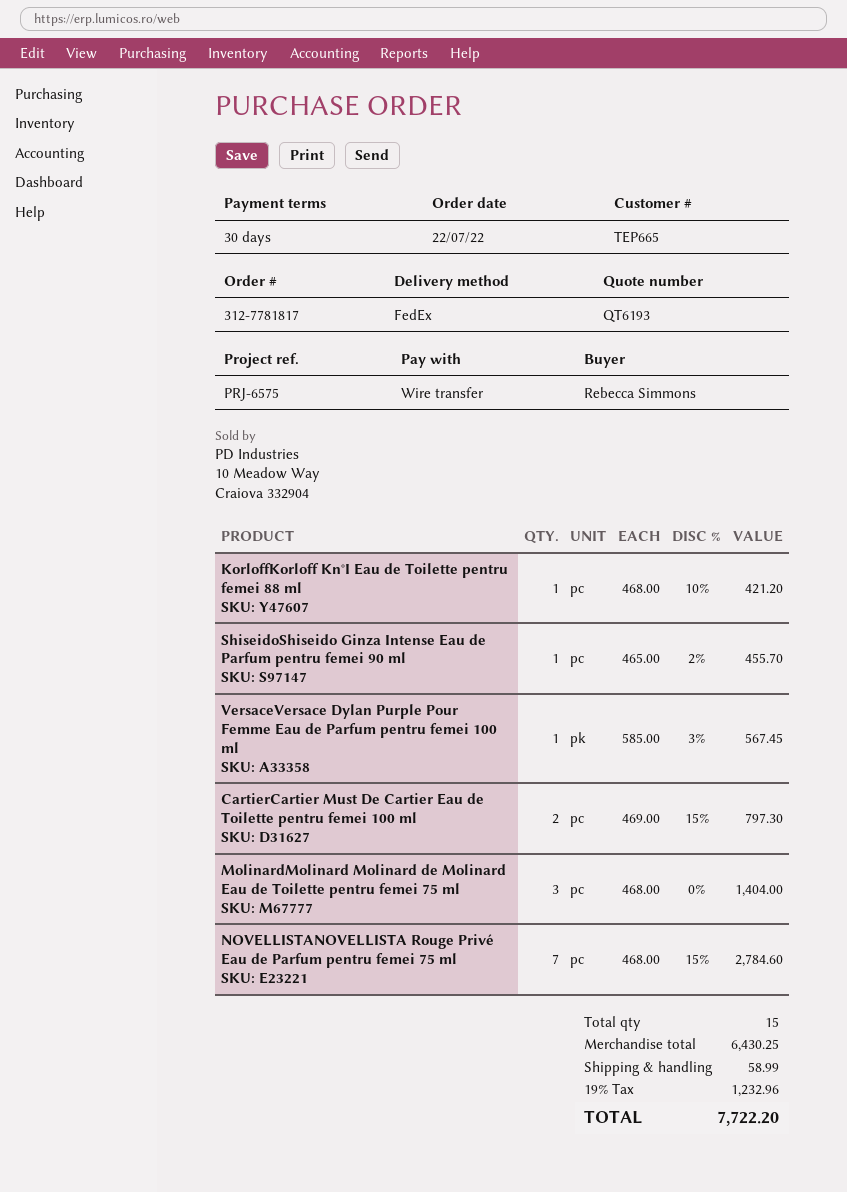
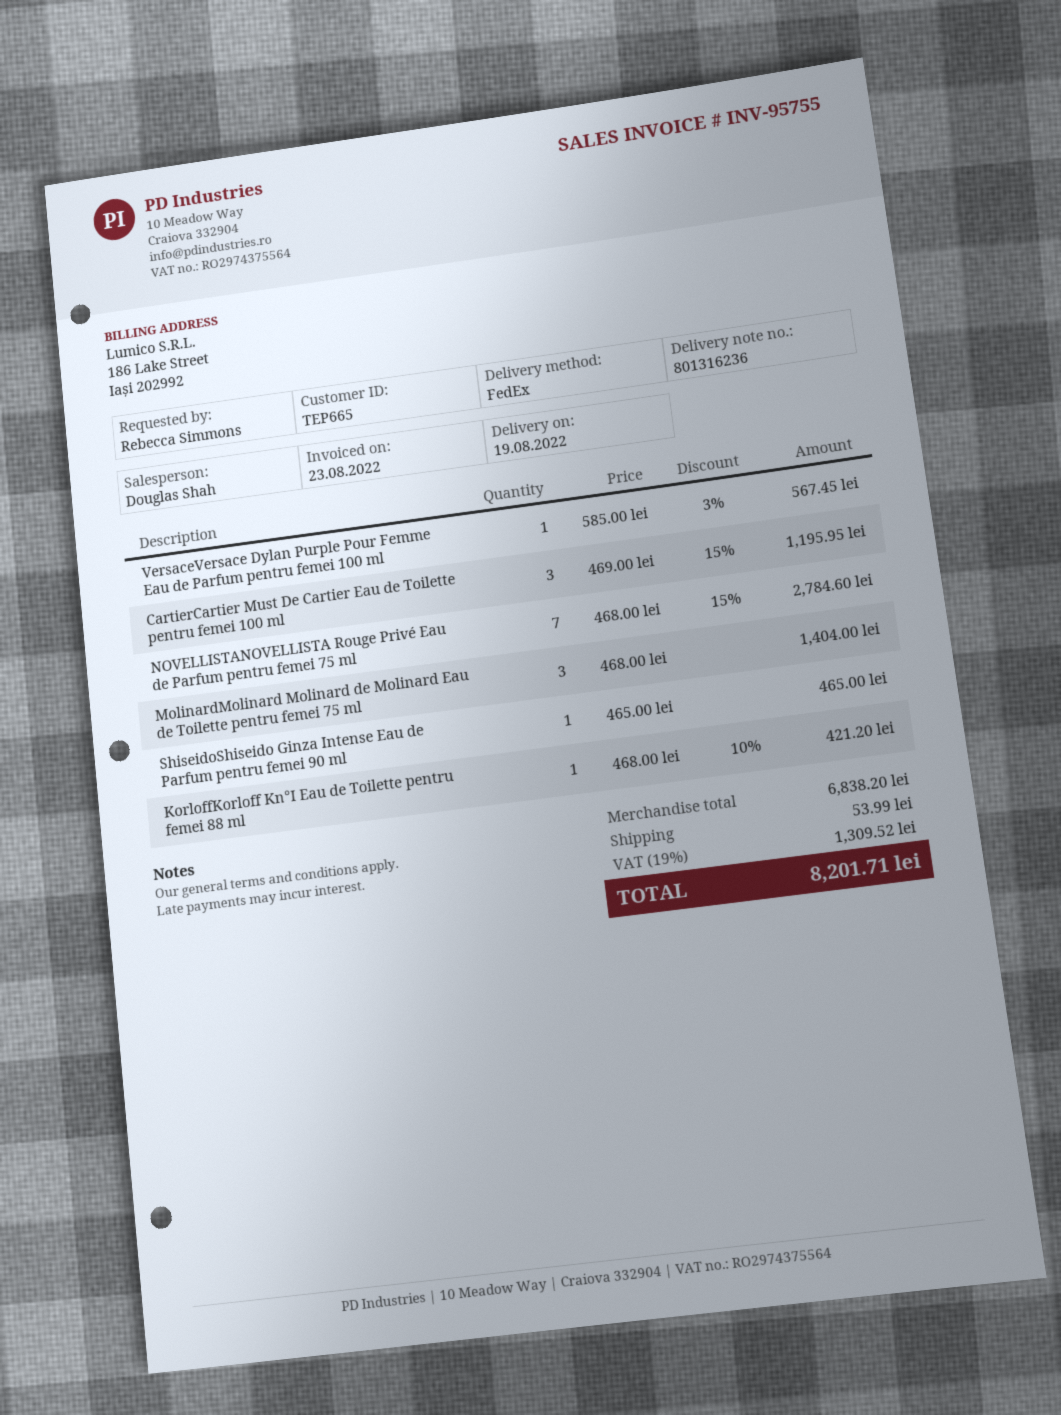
ShiseidoShiseido Ginza Intense Eau de Parfum pentru femei 90 ml: 1 x 465.00 - 2% = 455.70 -> 1 x 465.00 = 465.00
CartierCartier Must De Cartier Eau de Toilette pentru femei 100 ml: 2 x 469.00 - 15% = 797.30 -> 3 x 469.00 - 15% = 1195.95
subtotal: 6430.25 -> 6838.20
shipping: 58.99 -> 53.99
tax: 19% = 1232.96 -> 19% = 1309.52
total: 7722.20 -> 8201.71

